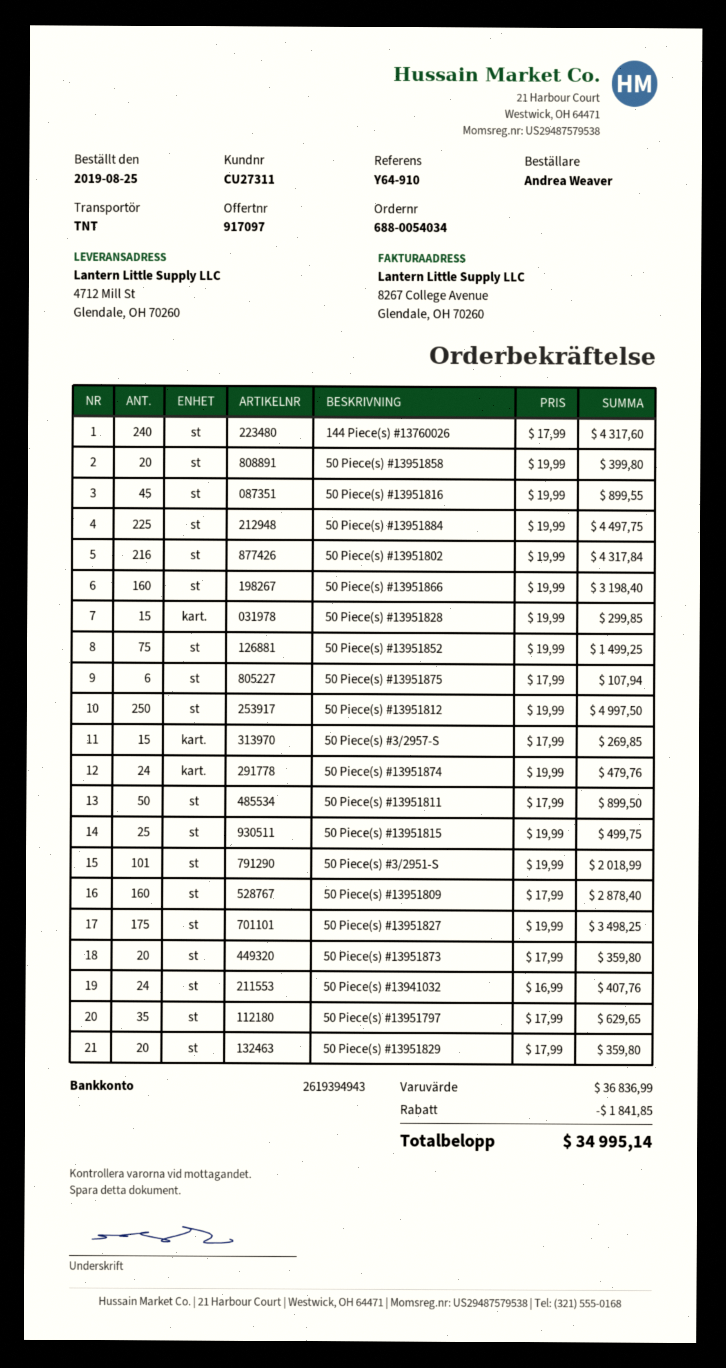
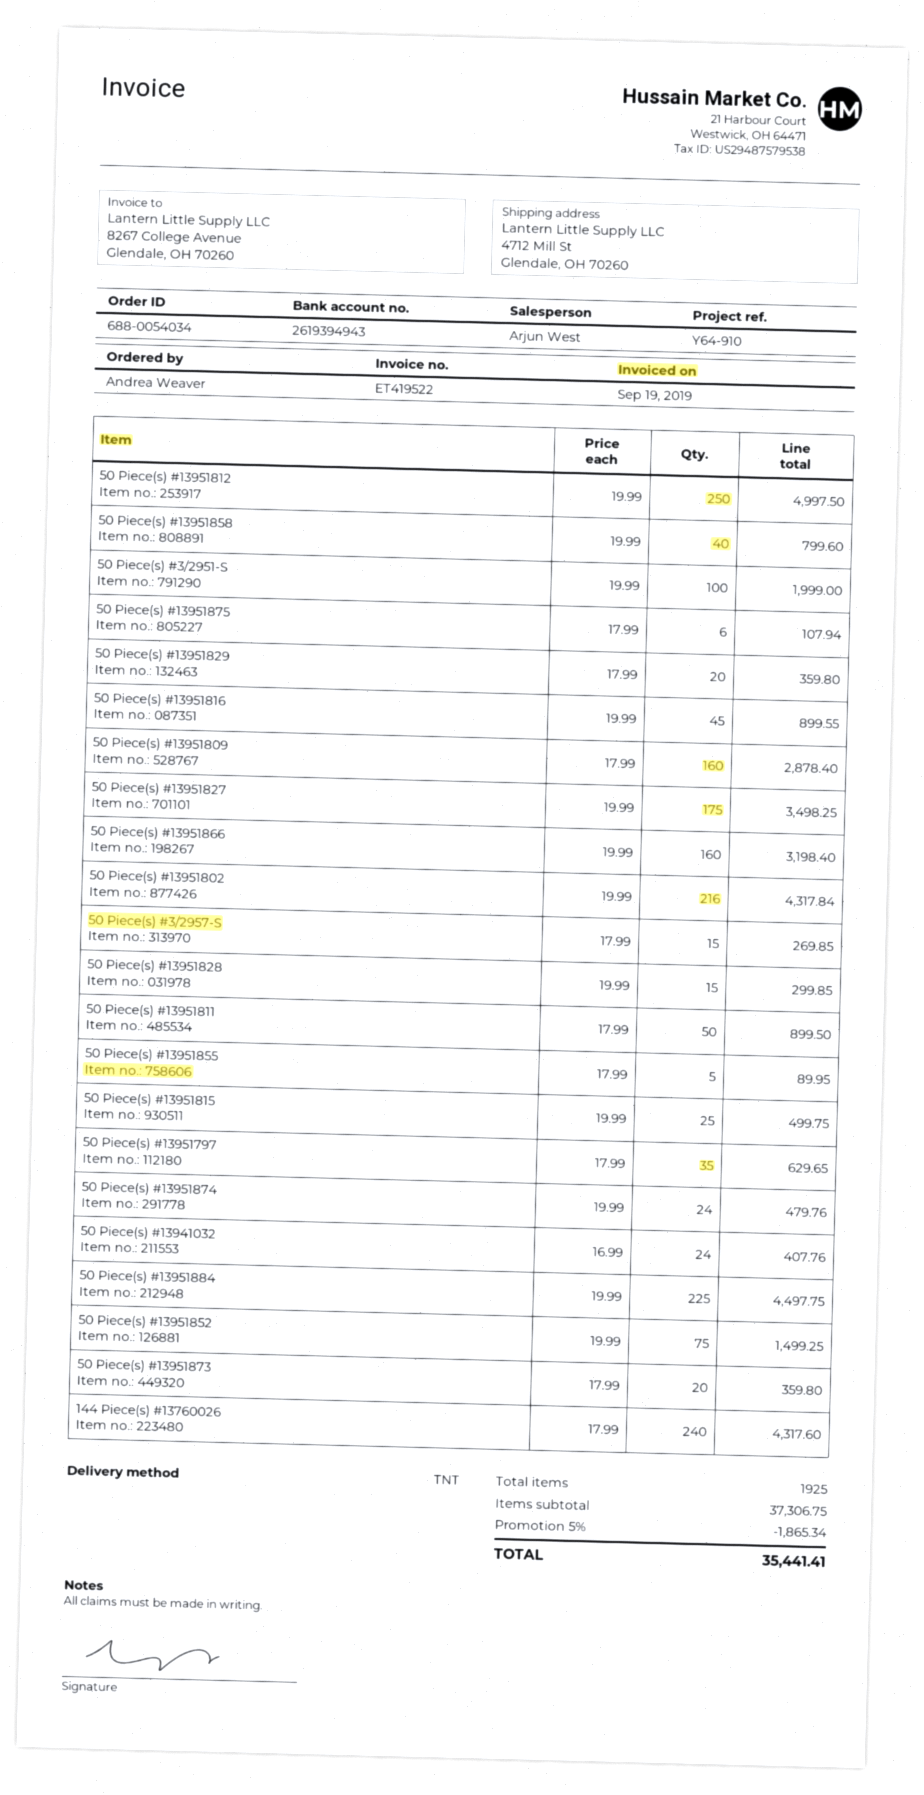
50 Piece(s) #13951858: 20 x 19.99 = 399.80 -> 40 x 19.99 = 799.60
50 Piece(s) #3/2951-S: 101 x 19.99 = 2018.99 -> 100 x 19.99 = 1999.00
50 Piece(s) #13951855: none -> 5 x 17.99 = 89.95
subtotal: 36836.99 -> 37306.75
discount: 1841.85 -> 1865.34
total: 34995.14 -> 35441.41

